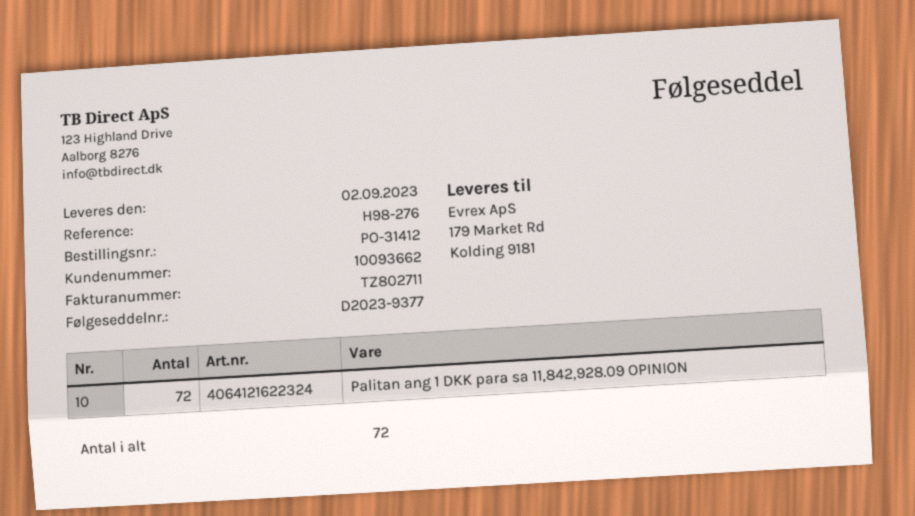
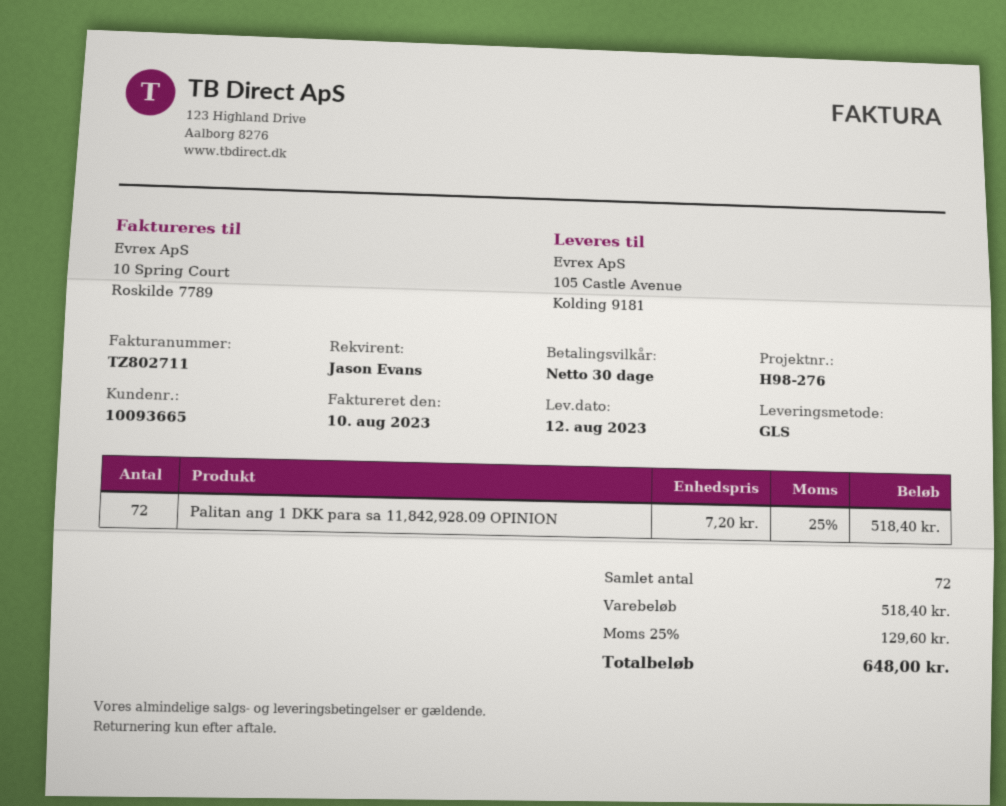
delivery date: 2023-09-02 -> 2023-08-12
customer number: 10093662 -> 10093665
ship to: 179 Market Rd, Kolding 9181 -> 105 Castle Avenue, Kolding 9181

